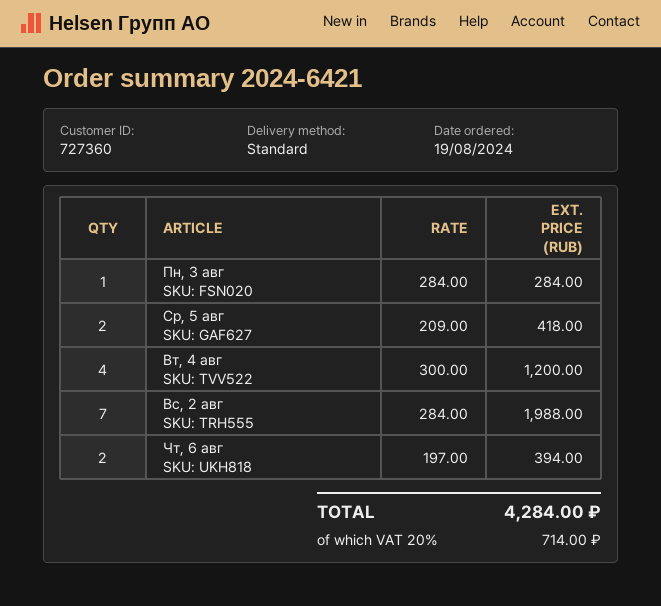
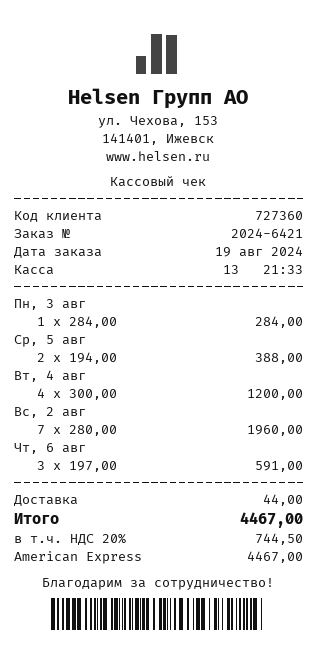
Ср, 5 авг: 2 x 209.00 = 418.00 -> 2 x 194.00 = 388.00
Вс, 2 авг: 7 x 284.00 = 1988.00 -> 7 x 280.00 = 1960.00
Чт, 6 авг: 2 x 197.00 = 394.00 -> 3 x 197.00 = 591.00
shipping: none -> 44.00
tax: 20% = 714.00 -> 20% = 744.50
total: 4284.00 -> 4467.00

